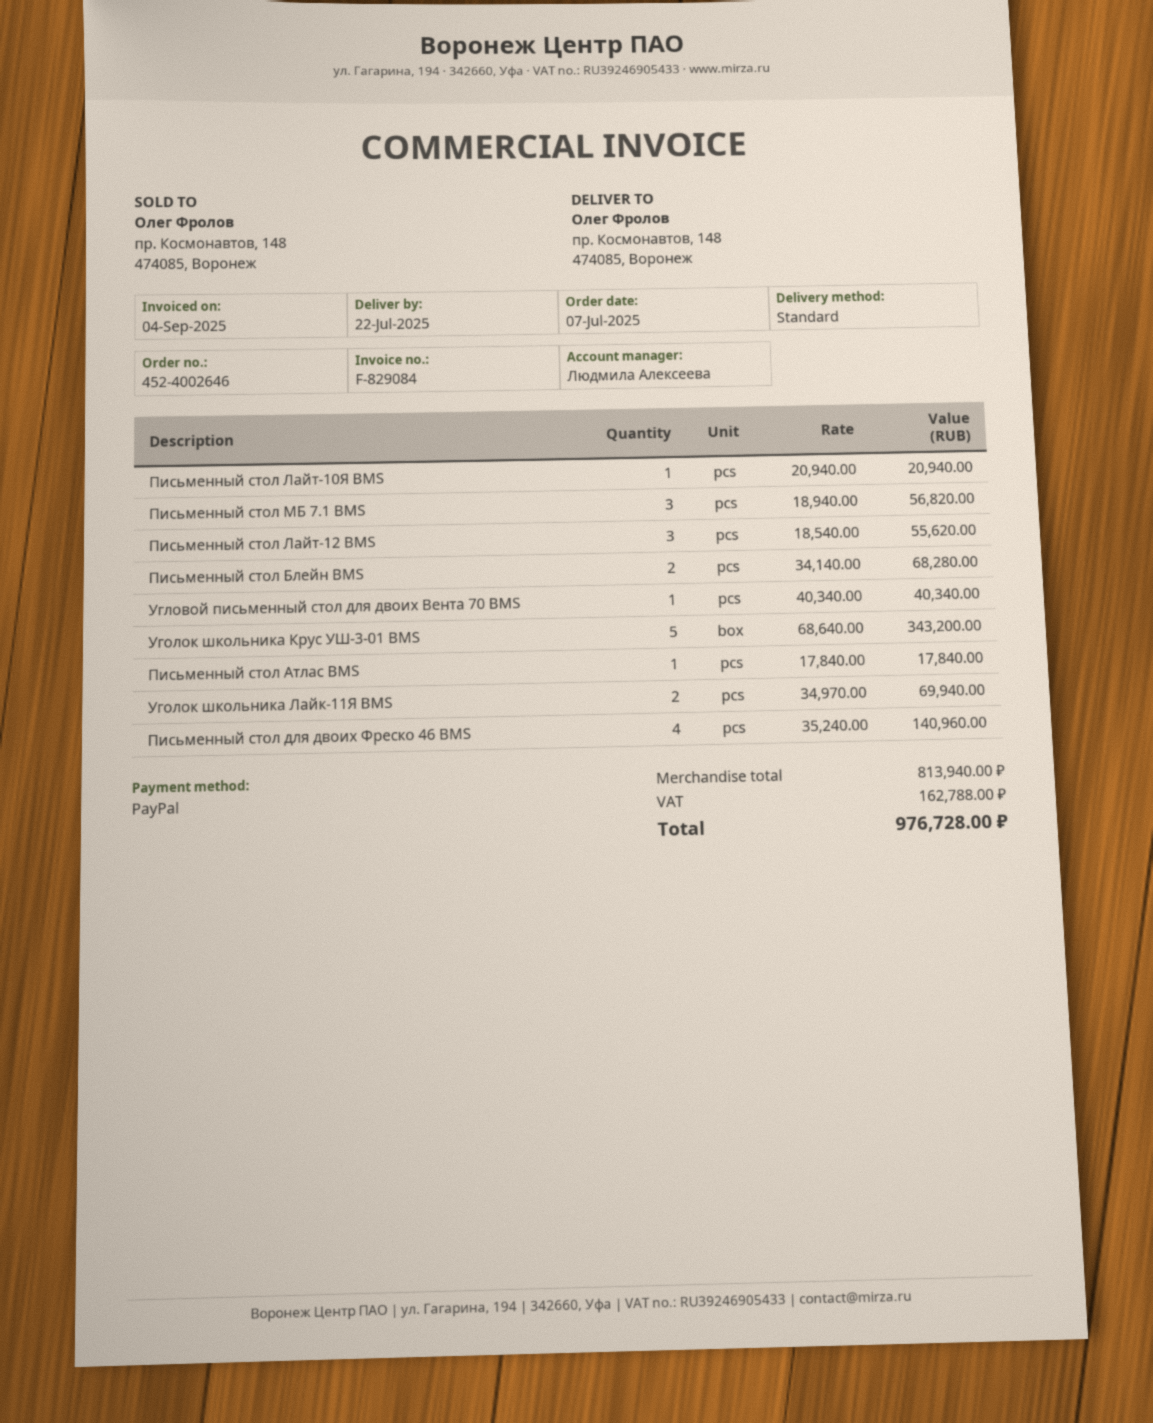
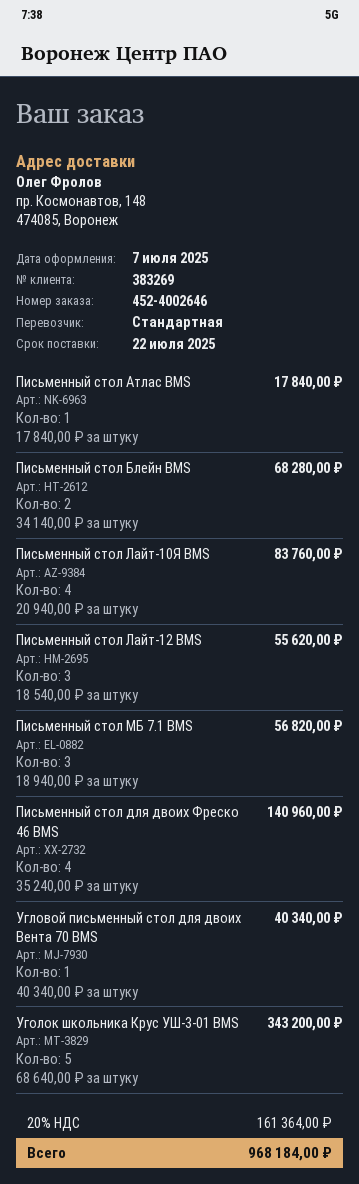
Письменный стол Лайт-10Я BMS: 1 x 20940.00 = 20940.00 -> 4 x 20940.00 = 83760.00
Уголок школьника Лайк-11Я BMS: 2 x 34970.00 = 69940.00 -> none
tax: 162788.00 -> 161364.00
total: 976728.00 -> 968184.00

